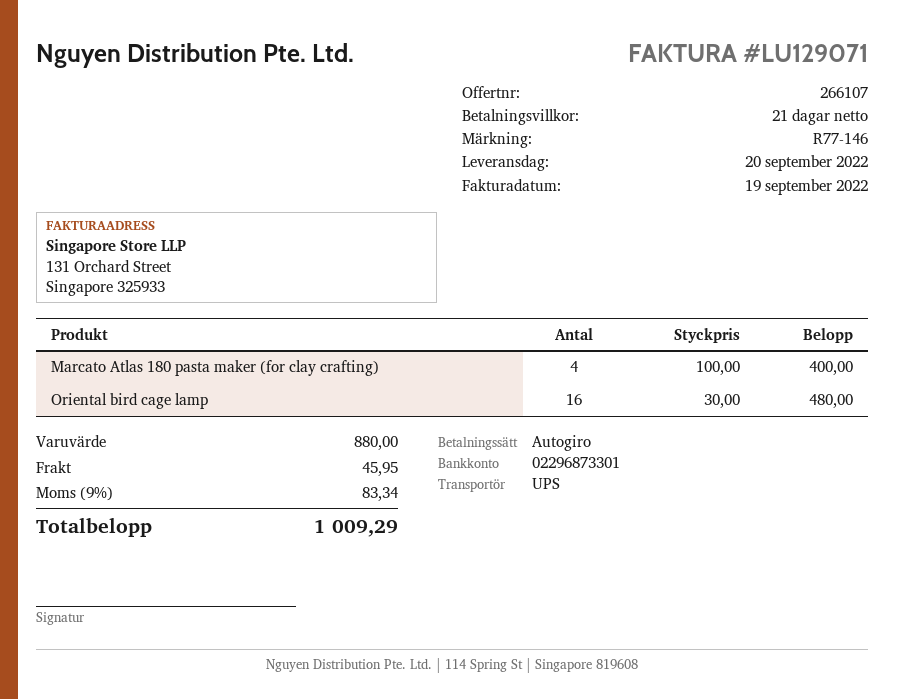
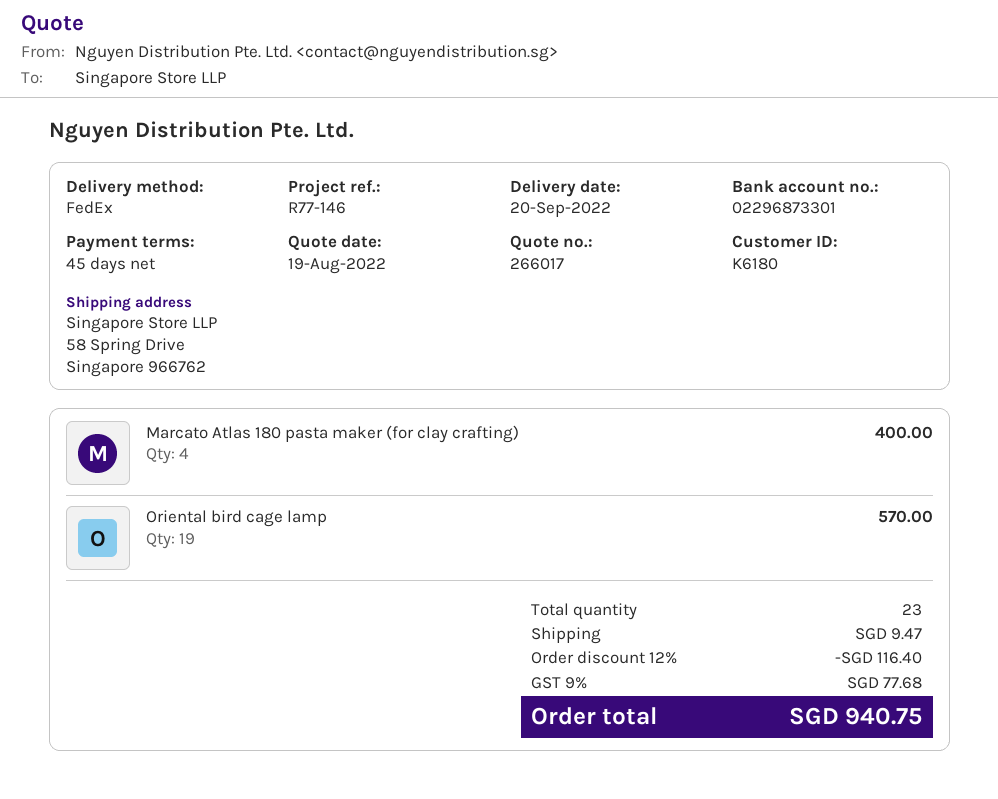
quote number: 266107 -> 266017
payment terms: 21 days -> 45 days
shipping method: UPS -> FedEx
Oriental bird cage lamp: 16 for 480.00 -> 19 for 570.00
discount: none -> 12% = 116.40
shipping: 45.95 -> 9.47
tax: 9% = 83.34 -> 9% = 77.68
total: 1009.29 -> 940.75

